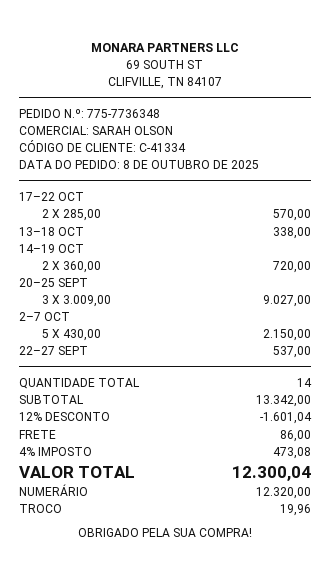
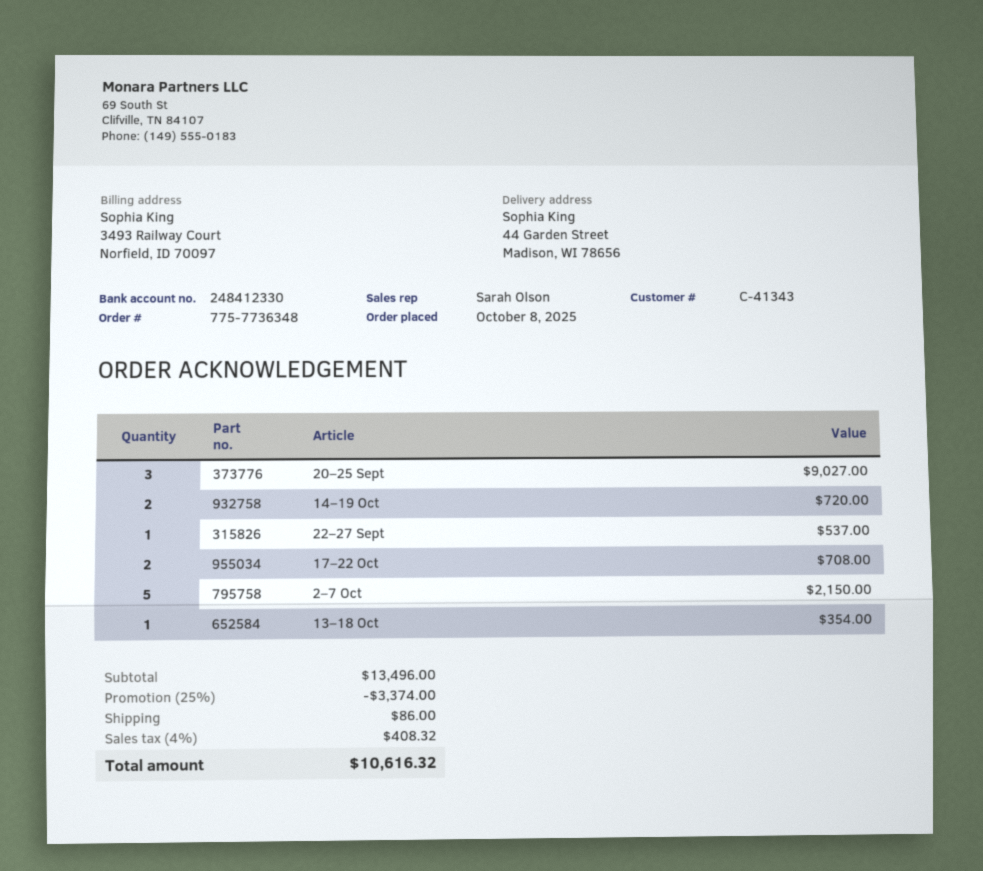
customer number: C-41334 -> C-41343
17–22 OCT: 2 for 570.00 -> 2 for 708.00
13–18 OCT: 1 for 338.00 -> 1 for 354.00
subtotal: 13342.00 -> 13496.00
discount: 12% = 1601.04 -> 25% = 3374.00
tax: 4% = 473.08 -> 4% = 408.32
total: 12300.04 -> 10616.32

